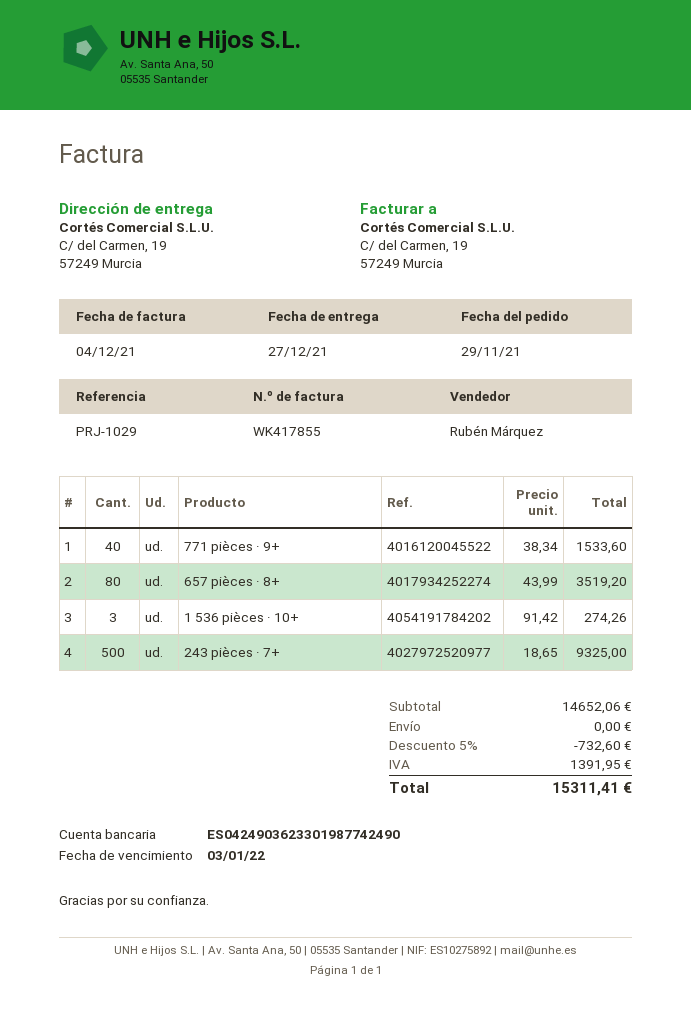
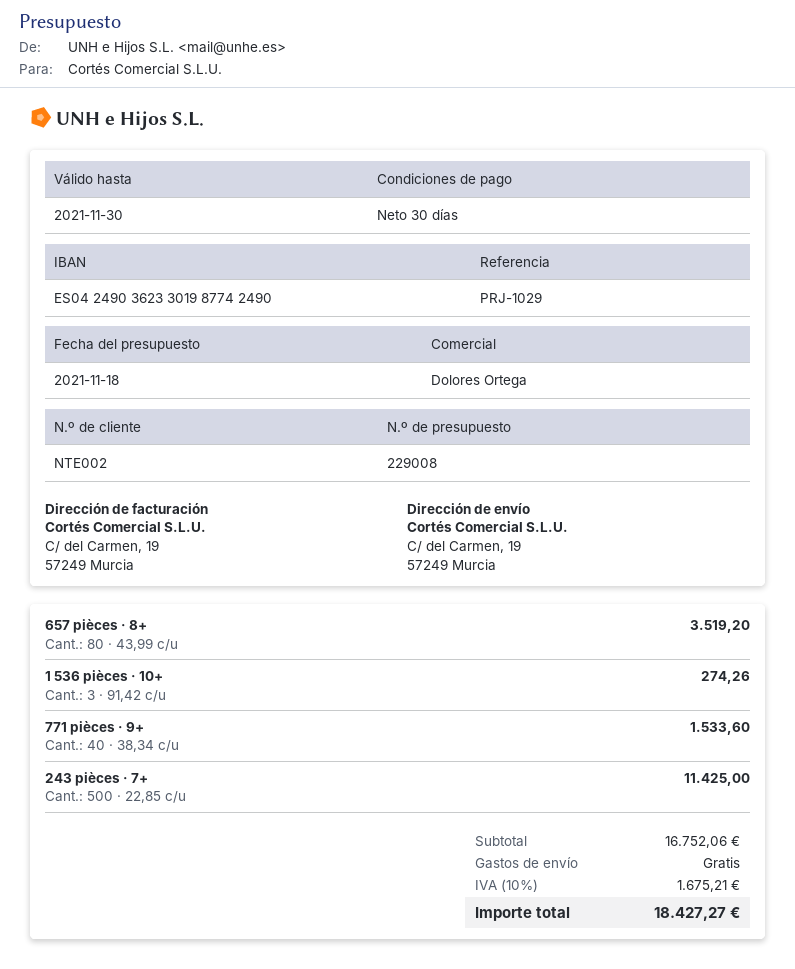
sales rep: Rubén Márquez -> Dolores Ortega
243 pièces · 7+: 500 x 18.65 = 9325.00 -> 500 x 22.85 = 11425.00
subtotal: 14652.06 -> 16752.06
discount: 5% = 732.60 -> none
tax: 1391.95 -> 1675.21
total: 15311.41 -> 18427.27

